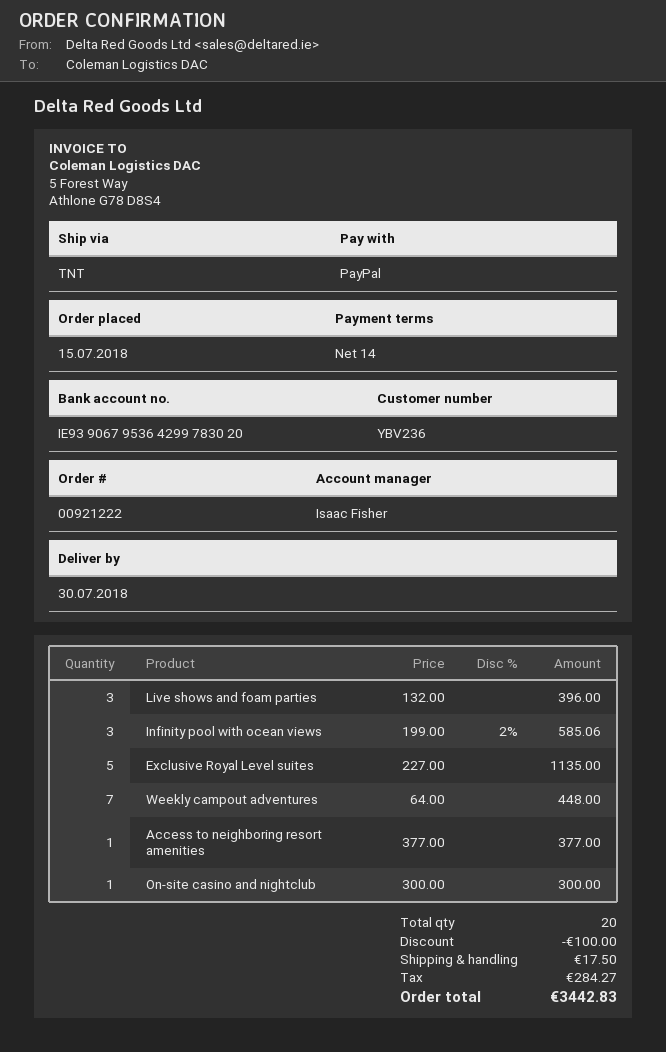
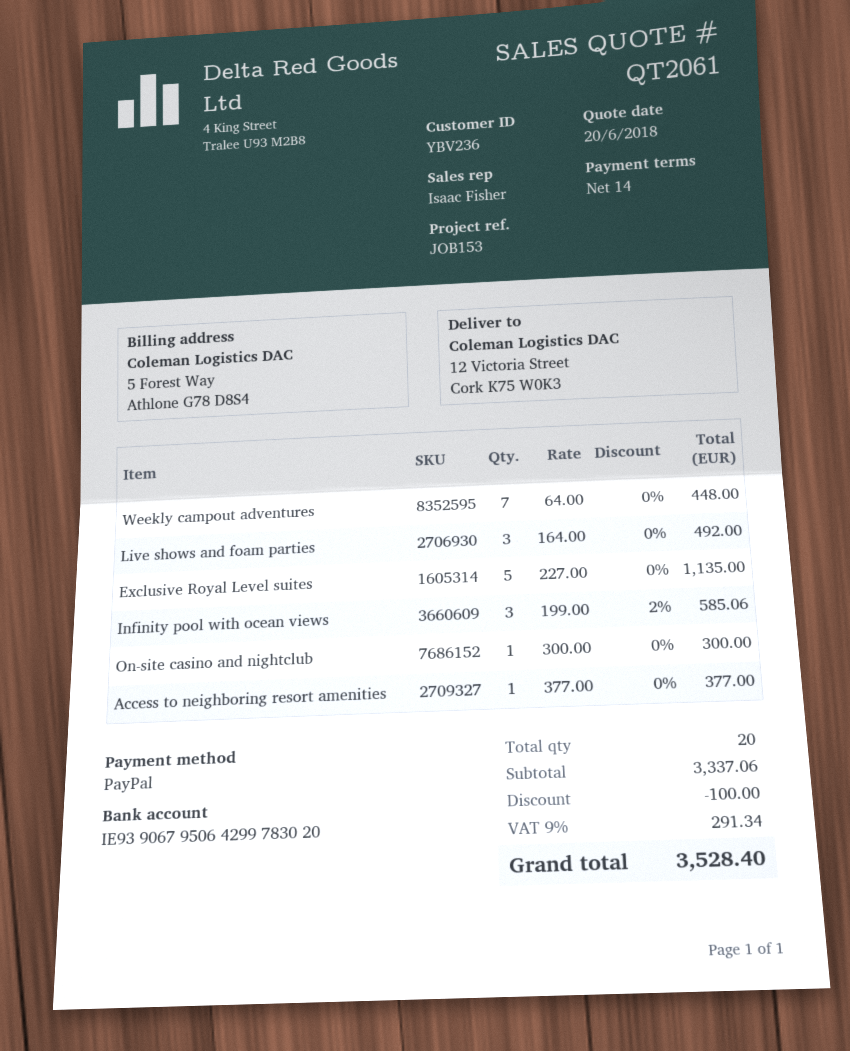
bank account: IE93906795364299783020 -> IE93906795064299783020
Live shows and foam parties: 3 x 132.00 = 396.00 -> 3 x 164.00 = 492.00
shipping: 17.50 -> none
tax: 284.27 -> 291.34
total: 3442.83 -> 3528.40

